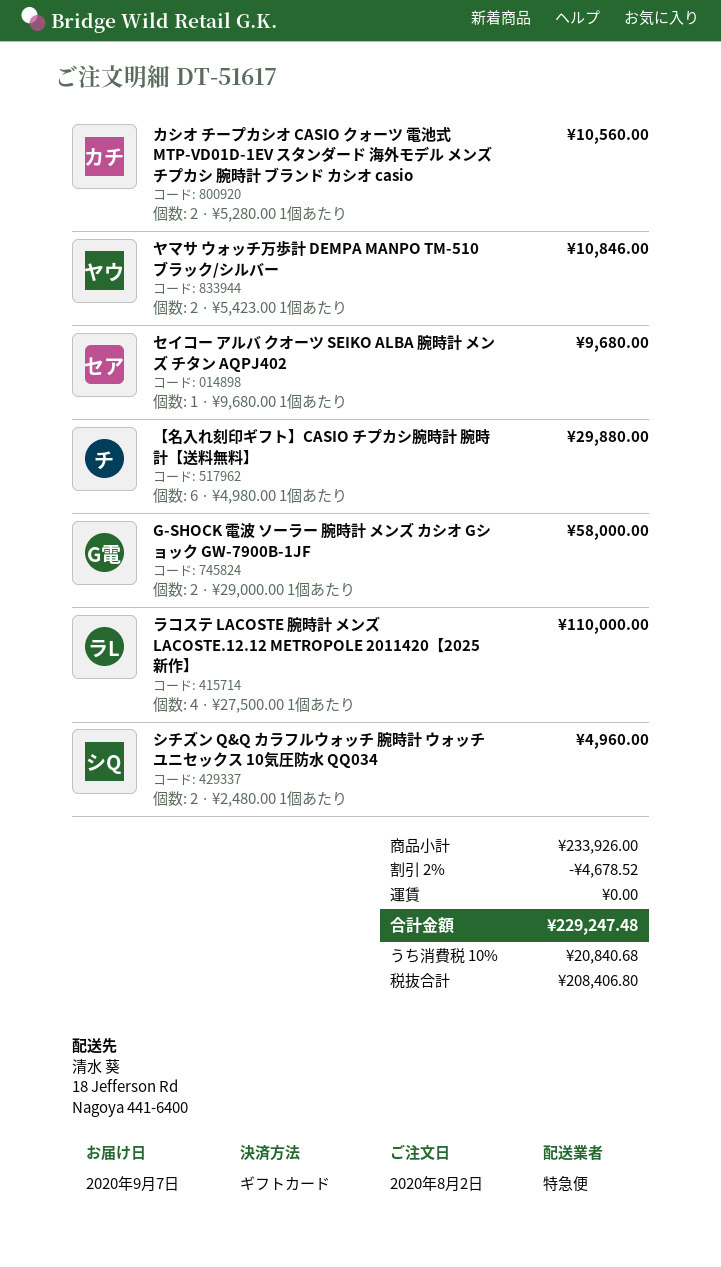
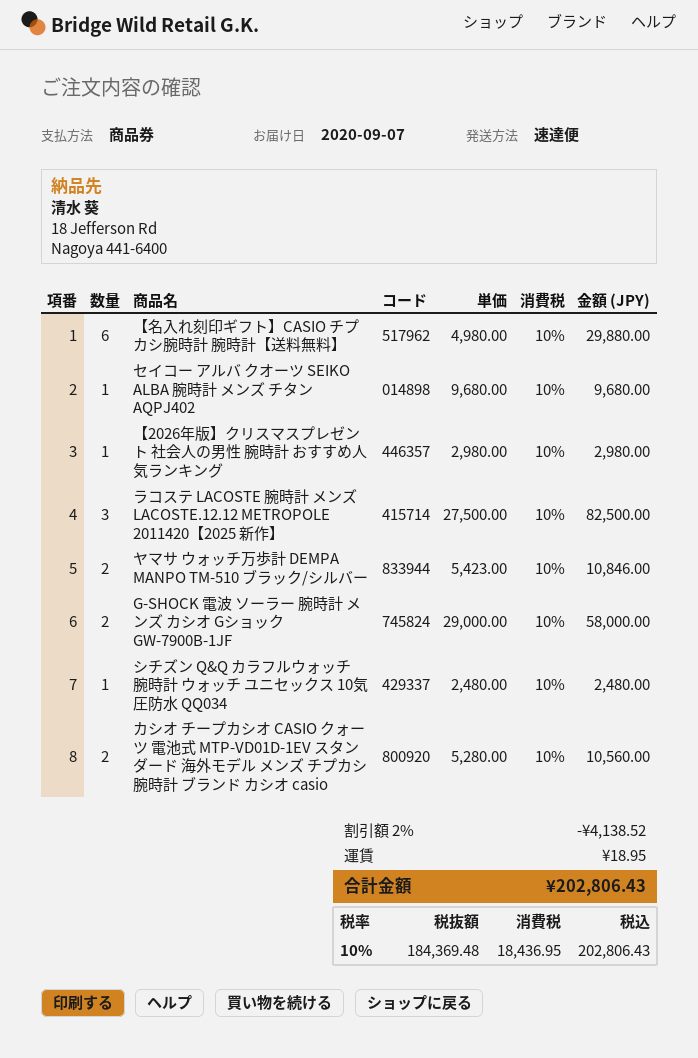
ラコステ LACOSTE 腕時計 メンズ LACOSTE.12.12 METROPOLE 2011420【2025 新作】: 4 x 27500.00 = 110000.00 -> 3 x 27500.00 = 82500.00
シチズン Q&Q カラフルウォッチ 腕時計 ウォッチ ユニセックス 10気圧防水 QQ034: 2 x 2480.00 = 4960.00 -> 1 x 2480.00 = 2480.00
【2026年版】クリスマスプレゼント 社会人の男性 腕時計 おすすめ人気ランキング: none -> 1 x 2980.00 = 2980.00
discount: 2% = 4678.52 -> 2% = 4138.52
shipping: 0.00 -> 18.95
net: 208406.80 -> 184369.48
tax: 10% = 20840.68 -> 10% = 18436.95
total: 229247.48 -> 202806.43

